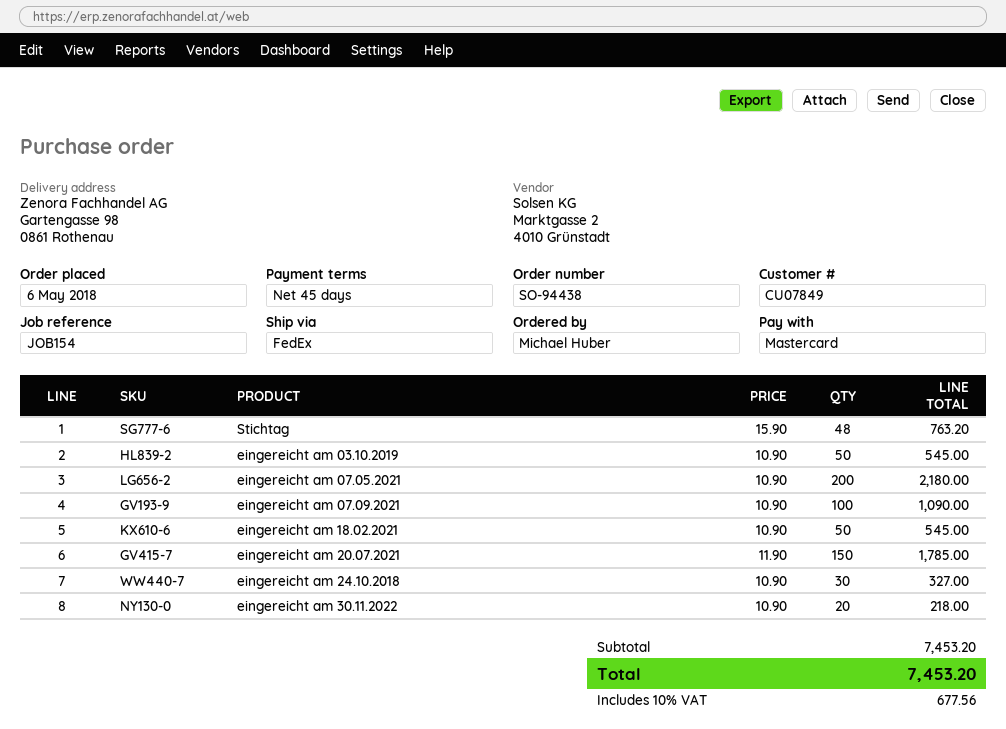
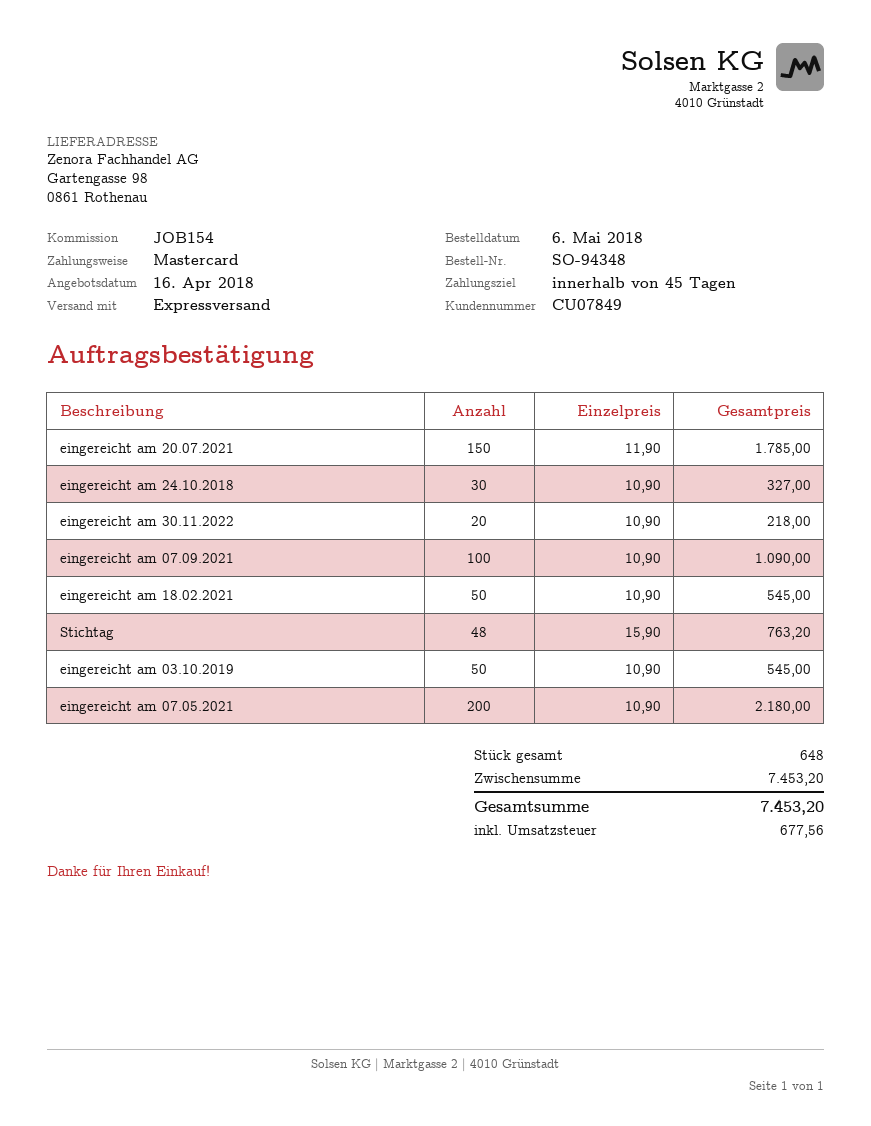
order number: SO-94438 -> SO-94348
shipping method: FedEx -> express

